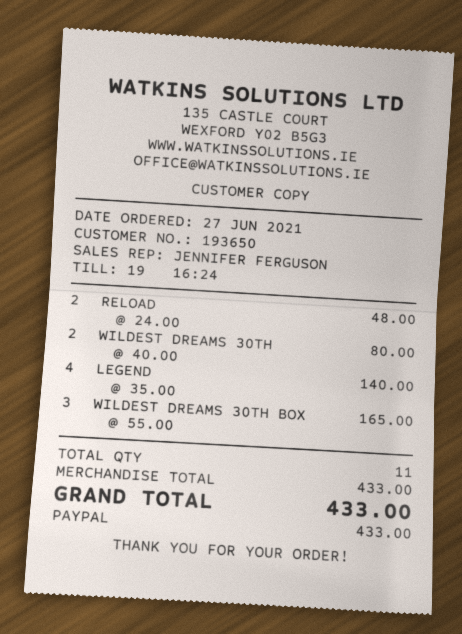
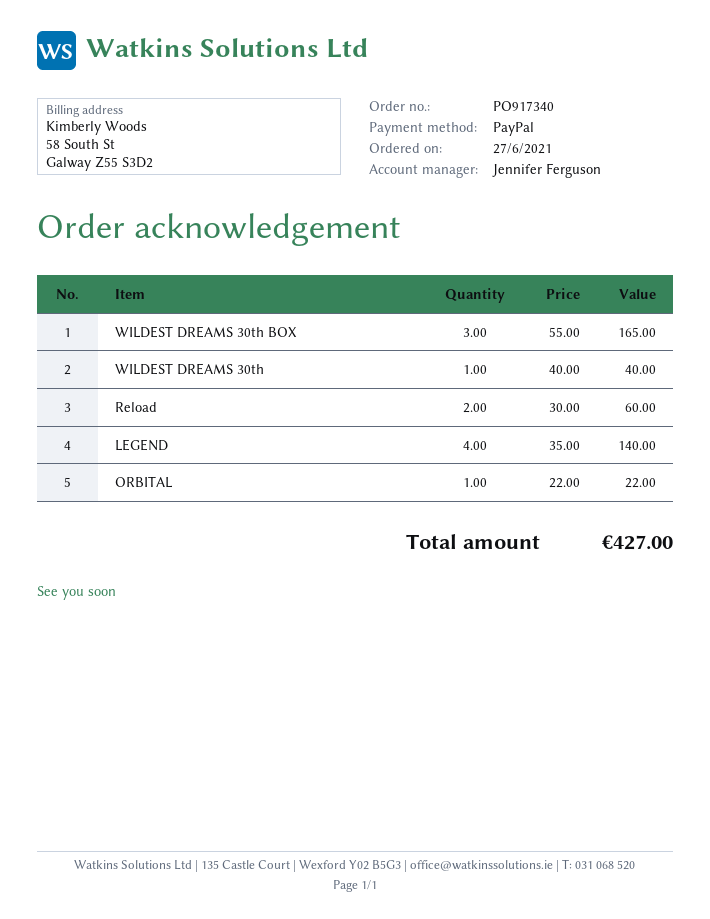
RELOAD: 2 x 24.00 = 48.00 -> 2 x 30.00 = 60.00
WILDEST DREAMS 30TH: 2 x 40.00 = 80.00 -> 1 x 40.00 = 40.00
ORBITAL: none -> 1 x 22.00 = 22.00
total: 433.00 -> 427.00

